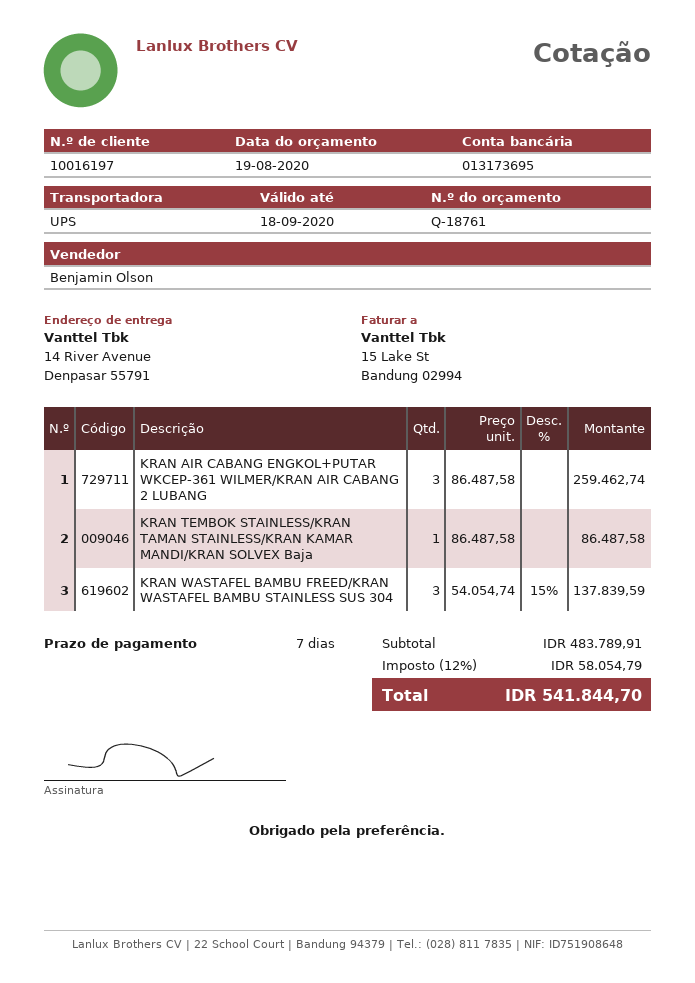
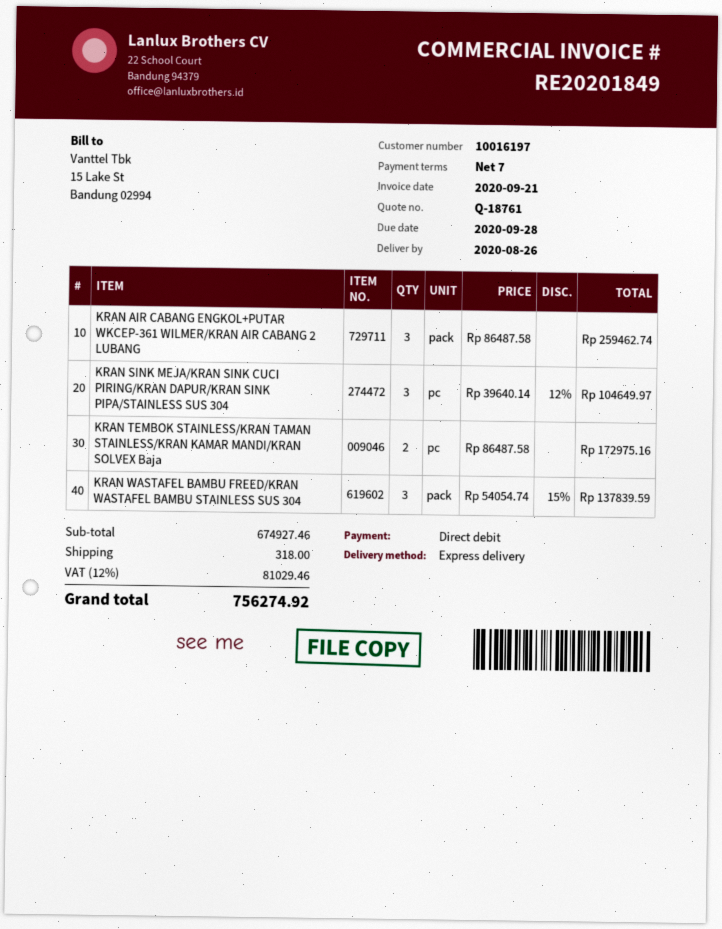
shipping method: UPS -> express
KRAN TEMBOK STAINLESS/KRAN TAMAN STAINLESS/KRAN KAMAR MANDI/KRAN SOLVEX Baja: 1 x 86487.58 = 86487.58 -> 2 x 86487.58 = 172975.16
KRAN SINK MEJA/KRAN SINK CUCI PIRING/KRAN DAPUR/KRAN SINK PIPA/STAINLESS SUS 304: none -> 3 x 39640.14 - 12% = 104649.97
subtotal: 483789.91 -> 674927.46
shipping: none -> 318.00
tax: 12% = 58054.79 -> 12% = 81029.46
total: 541844.70 -> 756274.92

